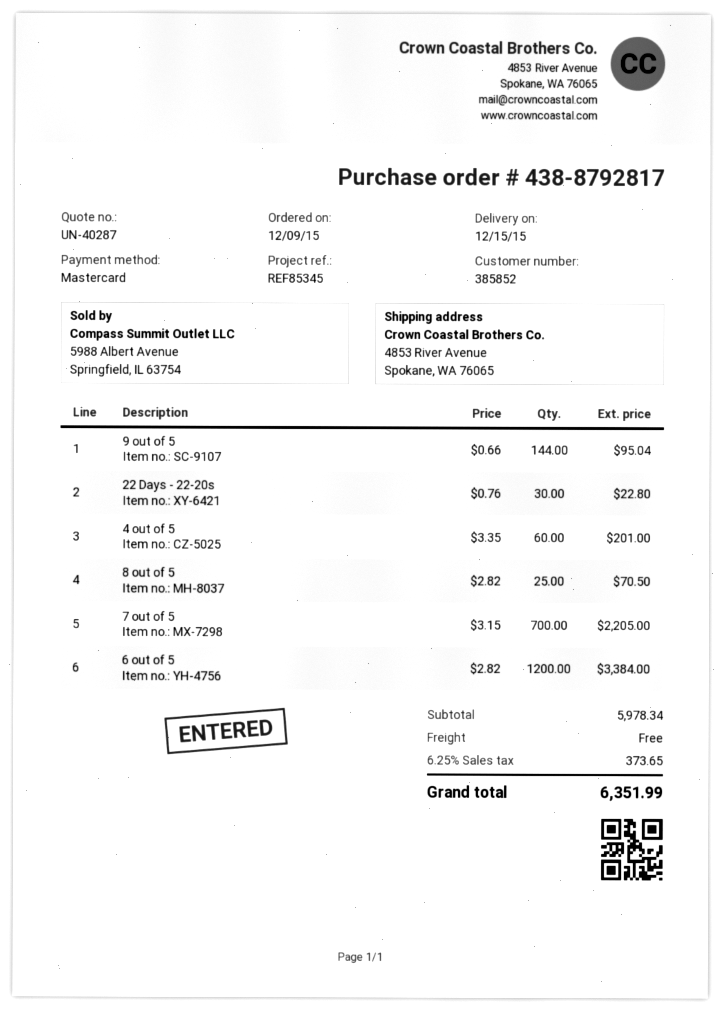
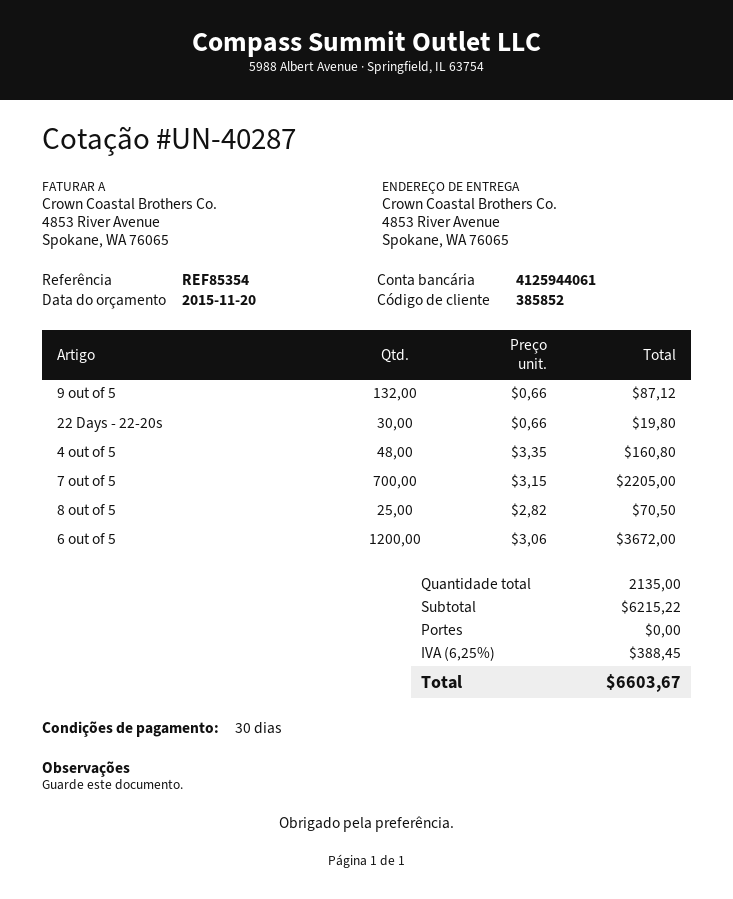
reference: REF85345 -> REF85354
9 out of 5: 144 x 0.66 = 95.04 -> 132 x 0.66 = 87.12
22 Days - 22-20s: 30 x 0.76 = 22.80 -> 30 x 0.66 = 19.80
4 out of 5: 60 x 3.35 = 201.00 -> 48 x 3.35 = 160.80
6 out of 5: 1200 x 2.82 = 3384.00 -> 1200 x 3.06 = 3672.00
subtotal: 5978.34 -> 6215.22
tax: 6.25% = 373.65 -> 6.25% = 388.45
total: 6351.99 -> 6603.67

